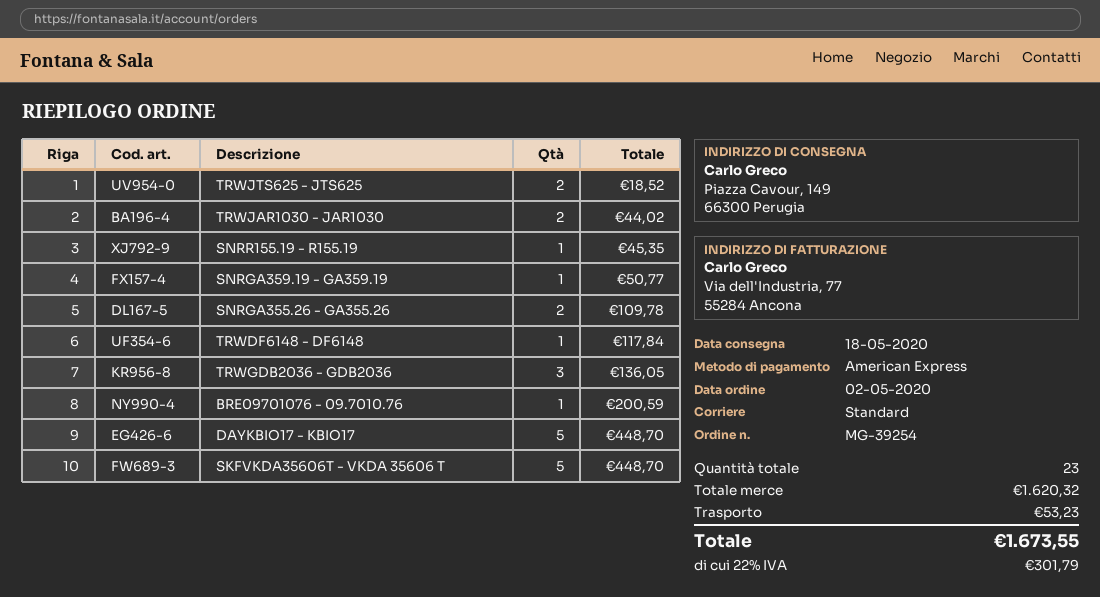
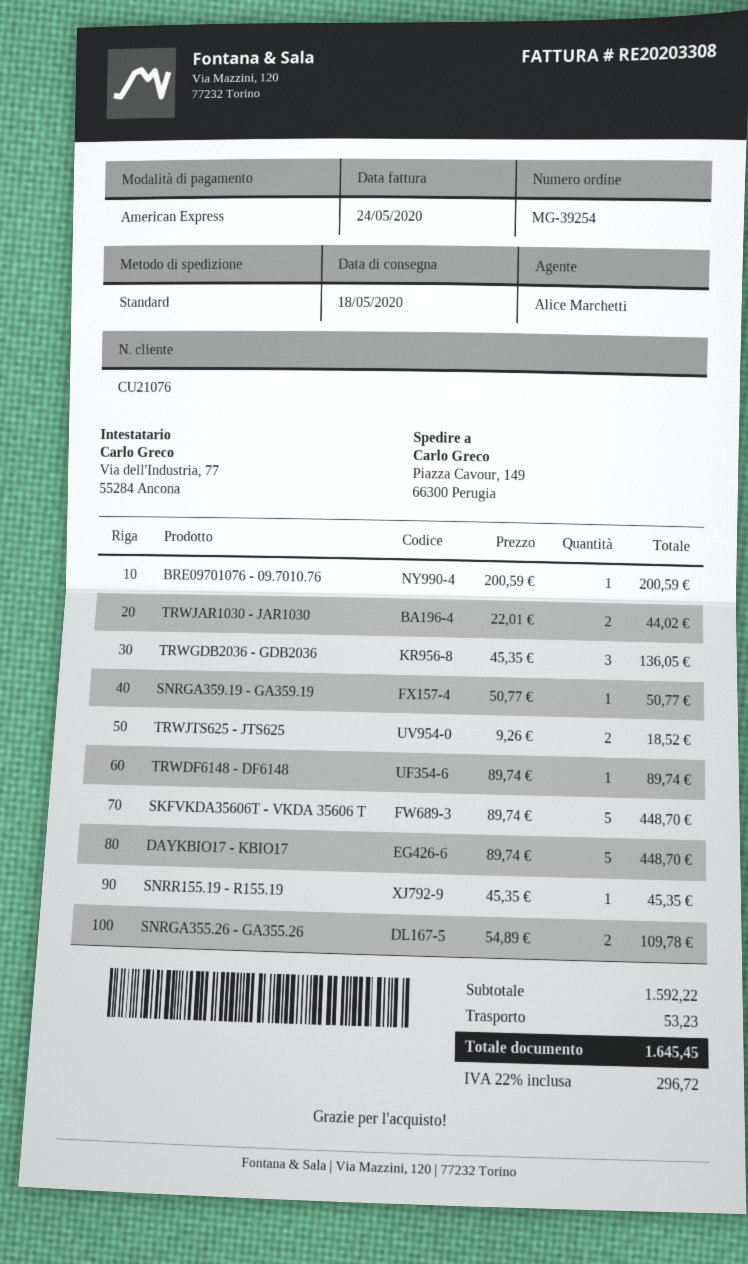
TRWDF6148 - DF6148: 1 for 117.84 -> 1 for 89.74
subtotal: 1620.32 -> 1592.22
tax: 22% = 301.79 -> 22% = 296.72
total: 1673.55 -> 1645.45

